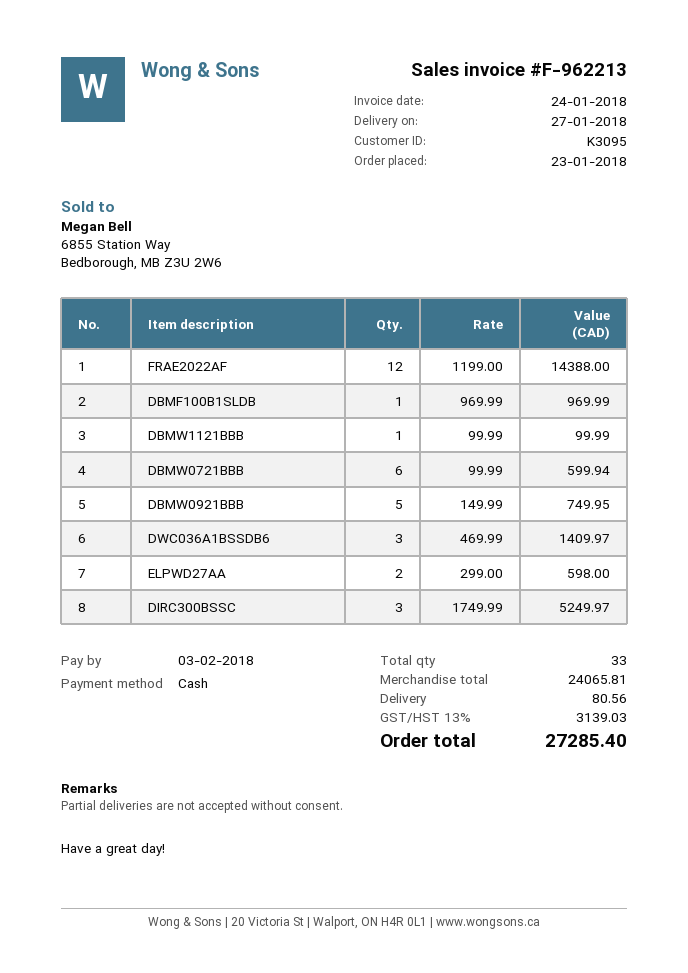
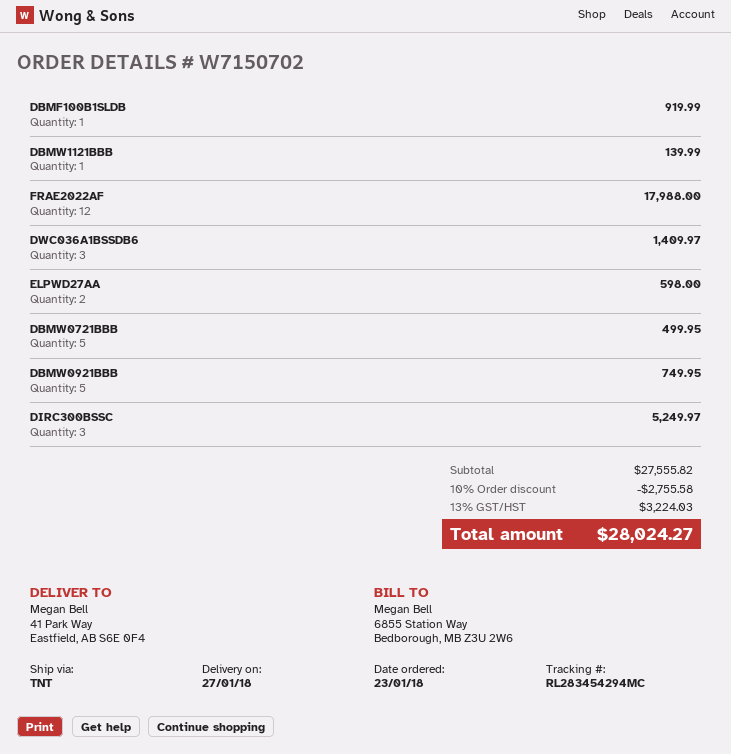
FRAE2022AF: 12 for 14388.00 -> 12 for 17988.00
DBMF100B1SLDB: 1 for 969.99 -> 1 for 919.99
DBMW1121BBB: 1 for 99.99 -> 1 for 139.99
DBMW0721BBB: 6 for 599.94 -> 5 for 499.95
subtotal: 24065.81 -> 27555.82
discount: none -> 10% = 2755.58
shipping: 80.56 -> none
tax: 13% = 3139.03 -> 13% = 3224.03
total: 27285.40 -> 28024.27

